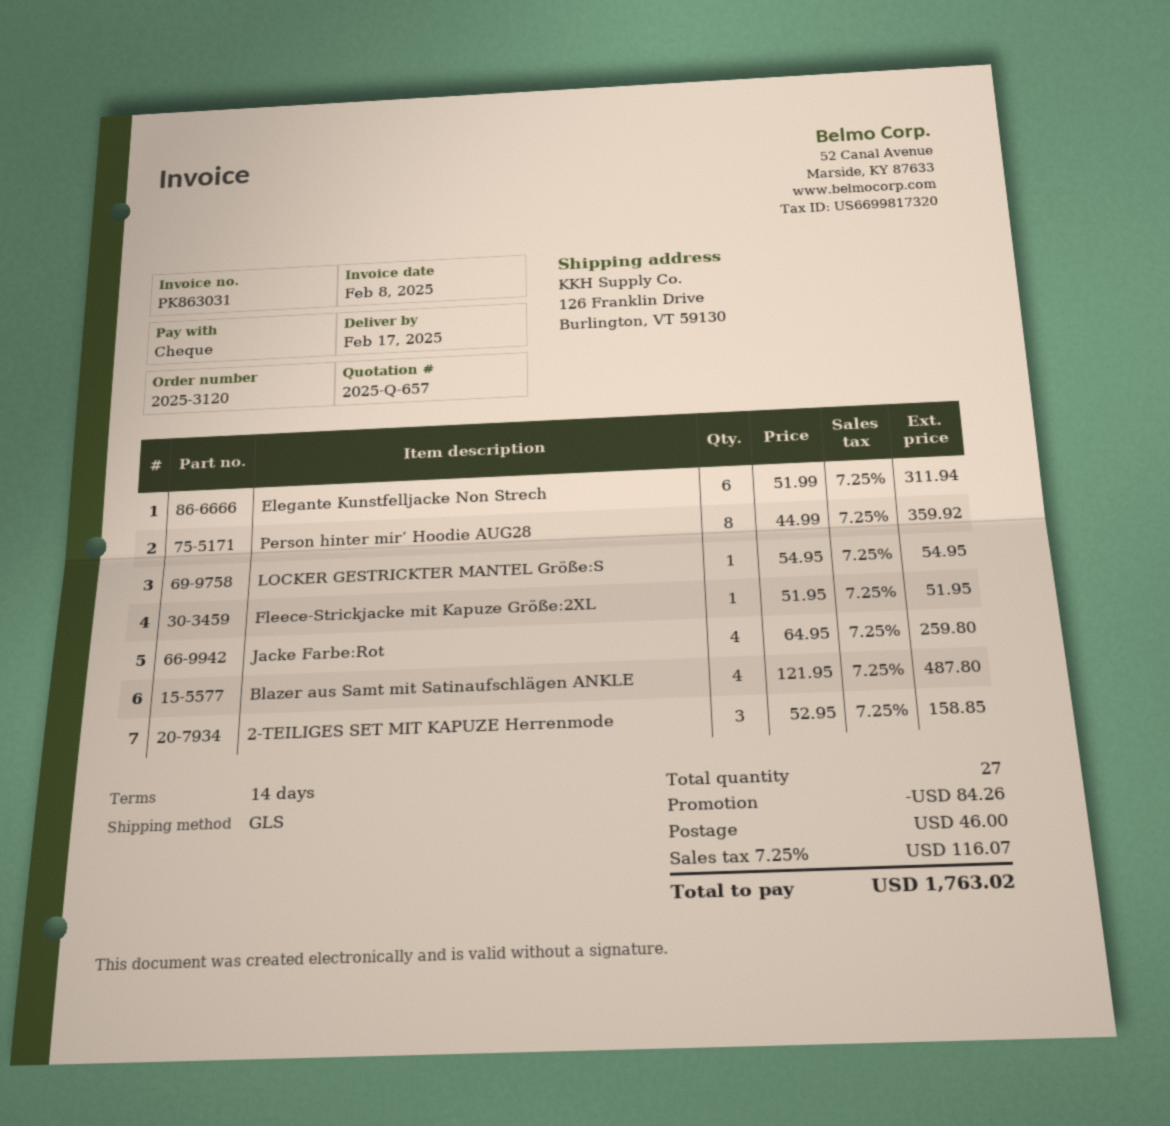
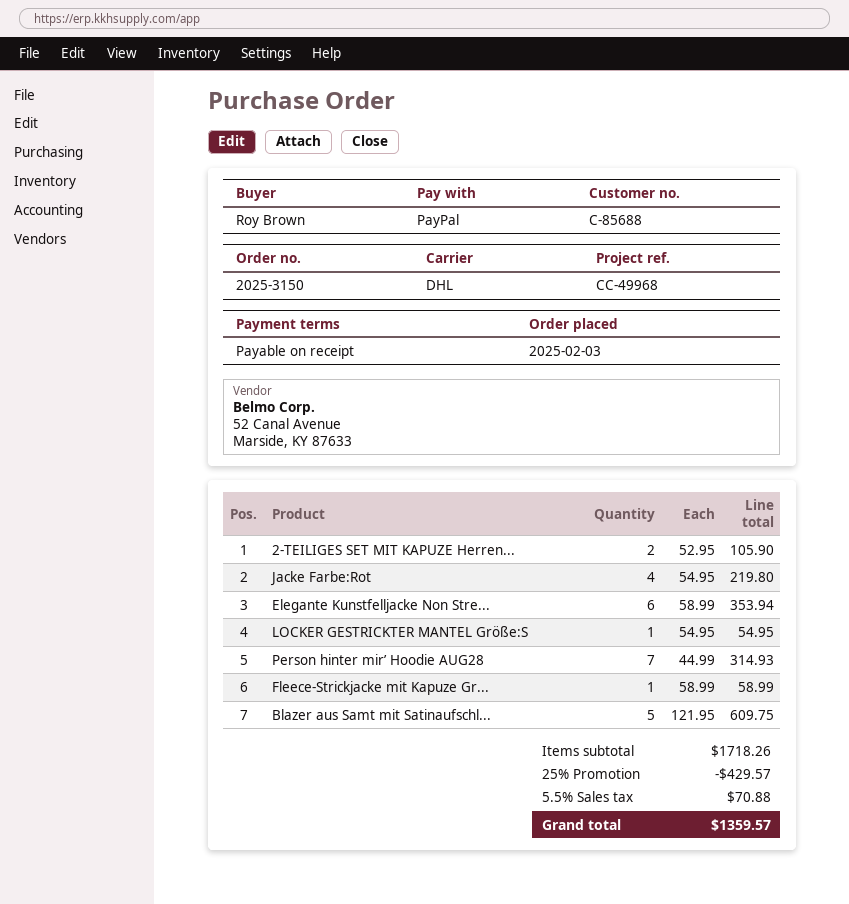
order number: 2025-3120 -> 2025-3150
payment terms: 14 days -> on receipt
payment method: cheque -> PayPal
shipping method: GLS -> DHL
Elegante Kunstfelljacke Non Strech: 6 x 51.99 = 311.94 -> 6 x 58.99 = 353.94
Person hinter mir’ Hoodie AUG28: 8 x 44.99 = 359.92 -> 7 x 44.99 = 314.93
Fleece-Strickjacke mit Kapuze Größe:2XL: 1 x 51.95 = 51.95 -> 1 x 58.99 = 58.99
Jacke Farbe:Rot: 4 x 64.95 = 259.80 -> 4 x 54.95 = 219.80
Blazer aus Samt mit Satinaufschlägen ANKLE: 4 x 121.95 = 487.80 -> 5 x 121.95 = 609.75
2-TEILIGES SET MIT KAPUZE Herrenmode: 3 x 52.95 = 158.85 -> 2 x 52.95 = 105.90
discount: 84.26 -> 429.57
shipping: 46.00 -> none
tax: 7.25% = 116.07 -> 5.5% = 70.88
total: 1763.02 -> 1359.57

